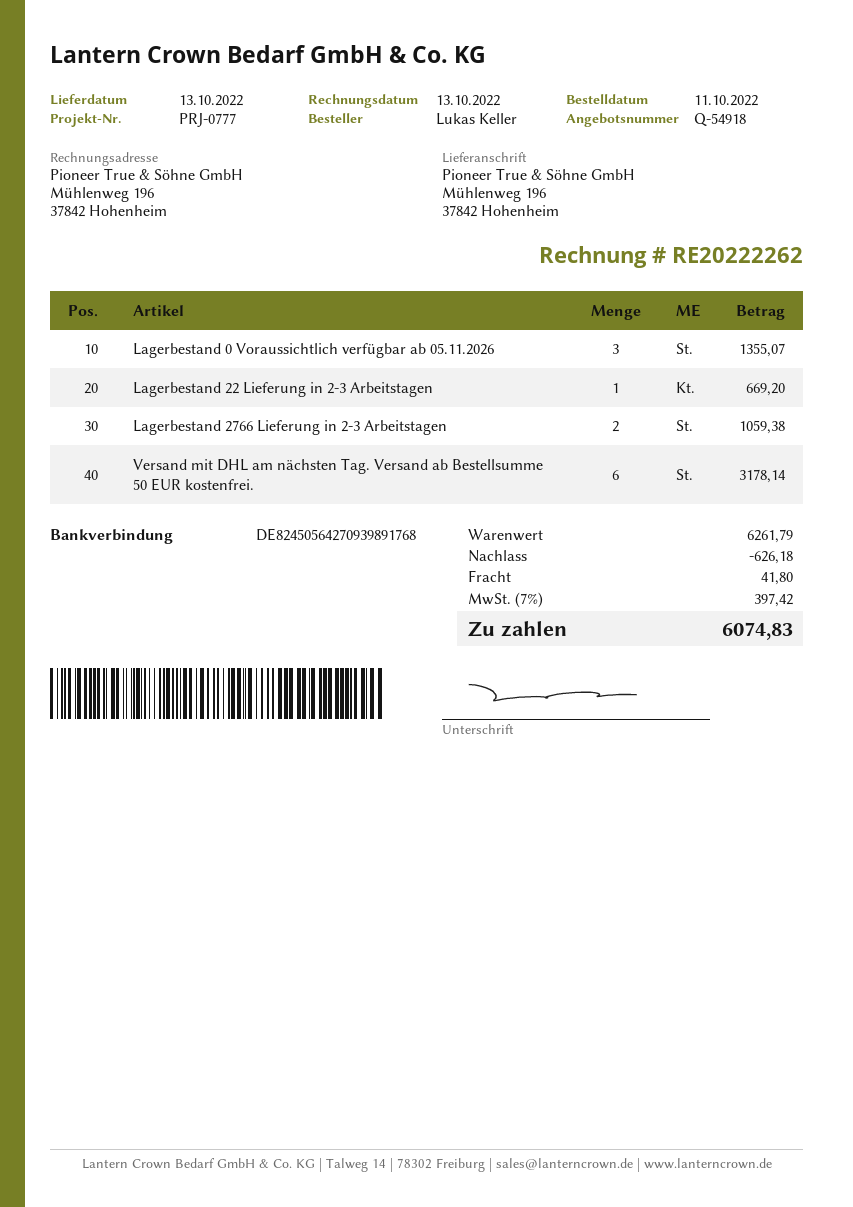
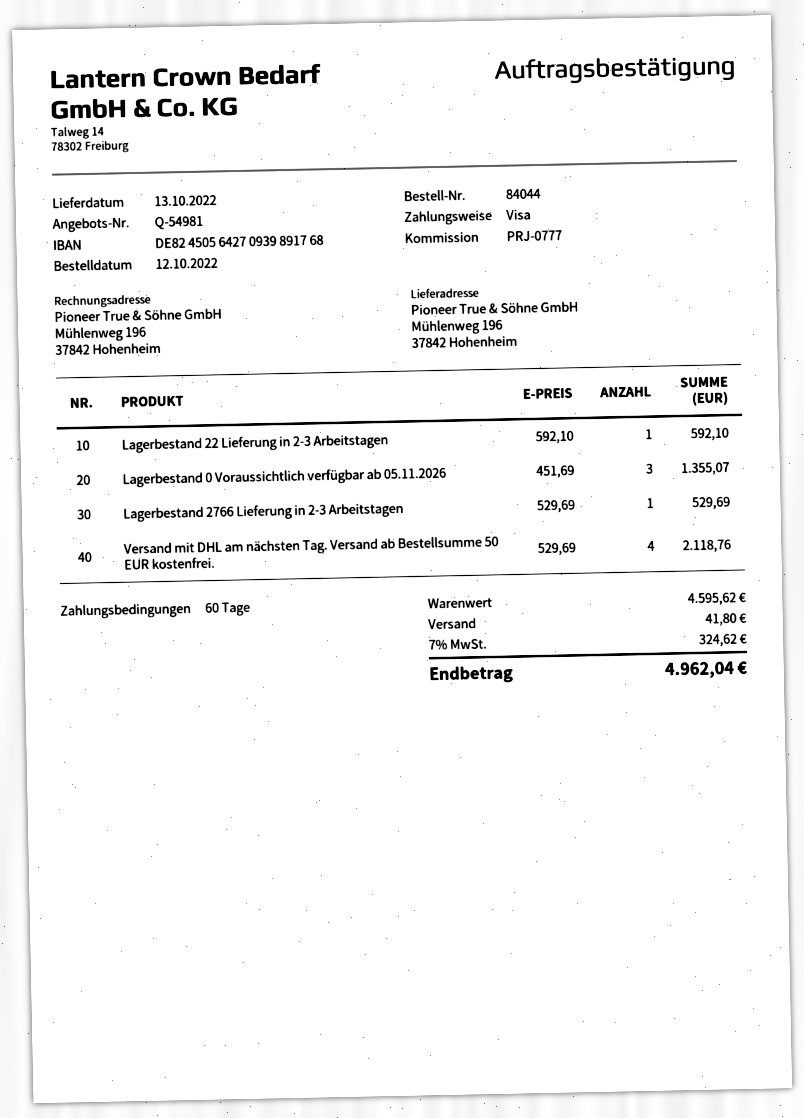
quote number: Q-54918 -> Q-54981
order date: 2022-10-11 -> 2022-10-12
Lagerbestand 22 Lieferung in 2-3 Arbeitstagen: 1 for 669.20 -> 1 for 592.10
Lagerbestand 2766 Lieferung in 2-3 Arbeitstagen: 2 for 1059.38 -> 1 for 529.69
Versand mit DHL am nächsten Tag. Versand ab Bestellsumme 50 EUR kostenfrei.: 6 for 3178.14 -> 4 for 2118.76
subtotal: 6261.79 -> 4595.62
discount: 626.18 -> none
tax: 7% = 397.42 -> 7% = 324.62
total: 6074.83 -> 4962.04

